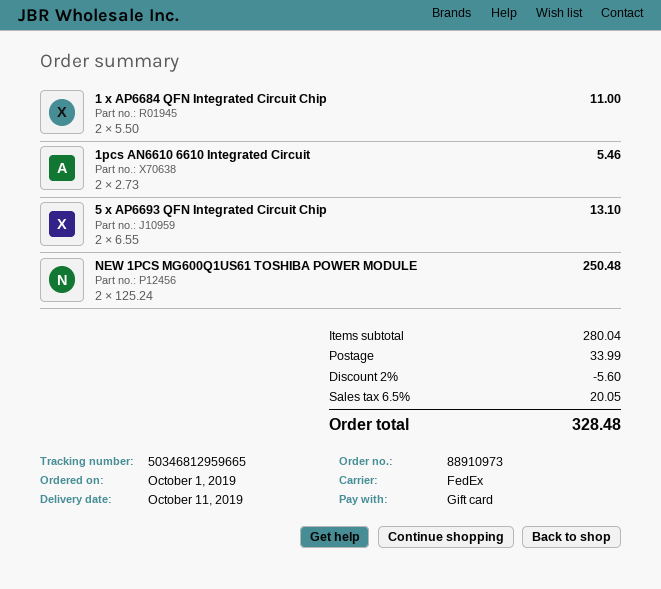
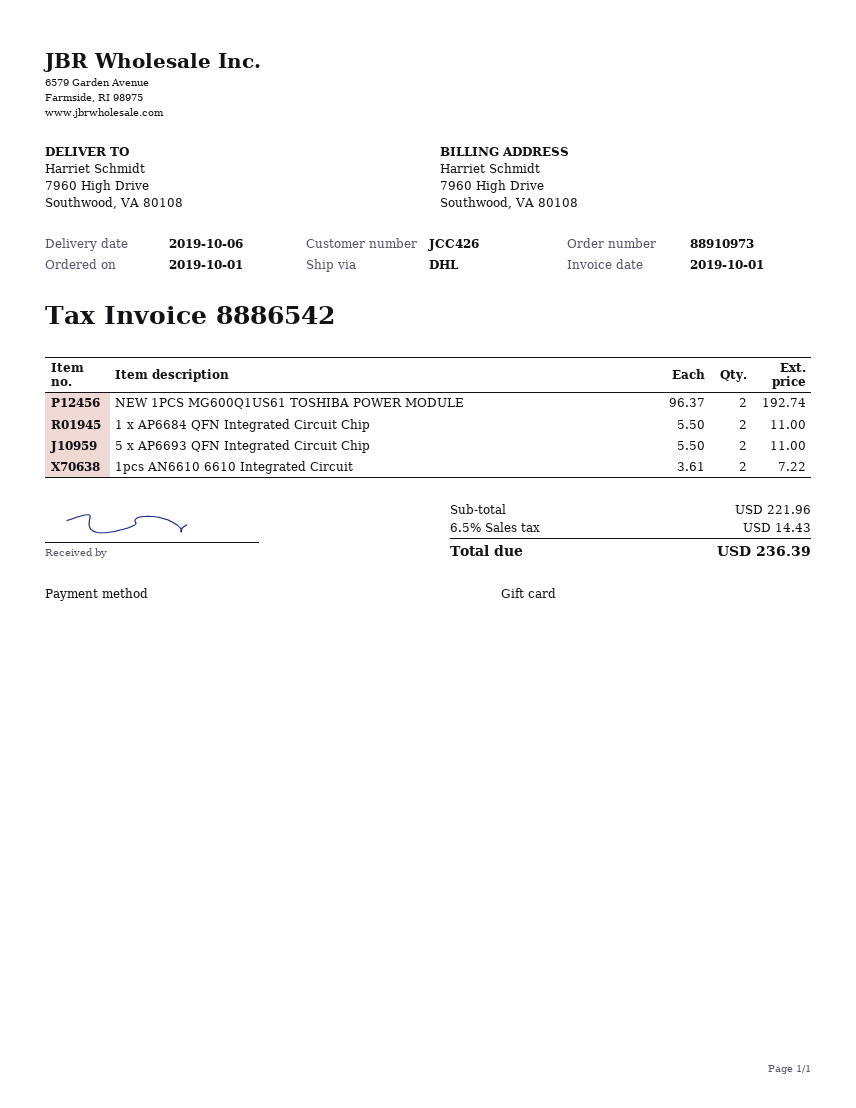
delivery date: 2019-10-11 -> 2019-10-06
shipping method: FedEx -> DHL
1pcs AN6610 6610 Integrated Circuit: 2 x 2.73 = 5.46 -> 2 x 3.61 = 7.22
5 x AP6693 QFN Integrated Circuit Chip: 2 x 6.55 = 13.10 -> 2 x 5.50 = 11.00
NEW 1PCS MG600Q1US61 TOSHIBA POWER MODULE: 2 x 125.24 = 250.48 -> 2 x 96.37 = 192.74
subtotal: 280.04 -> 221.96
discount: 2% = 5.60 -> none
shipping: 33.99 -> none
tax: 6.5% = 20.05 -> 6.5% = 14.43
total: 328.48 -> 236.39

